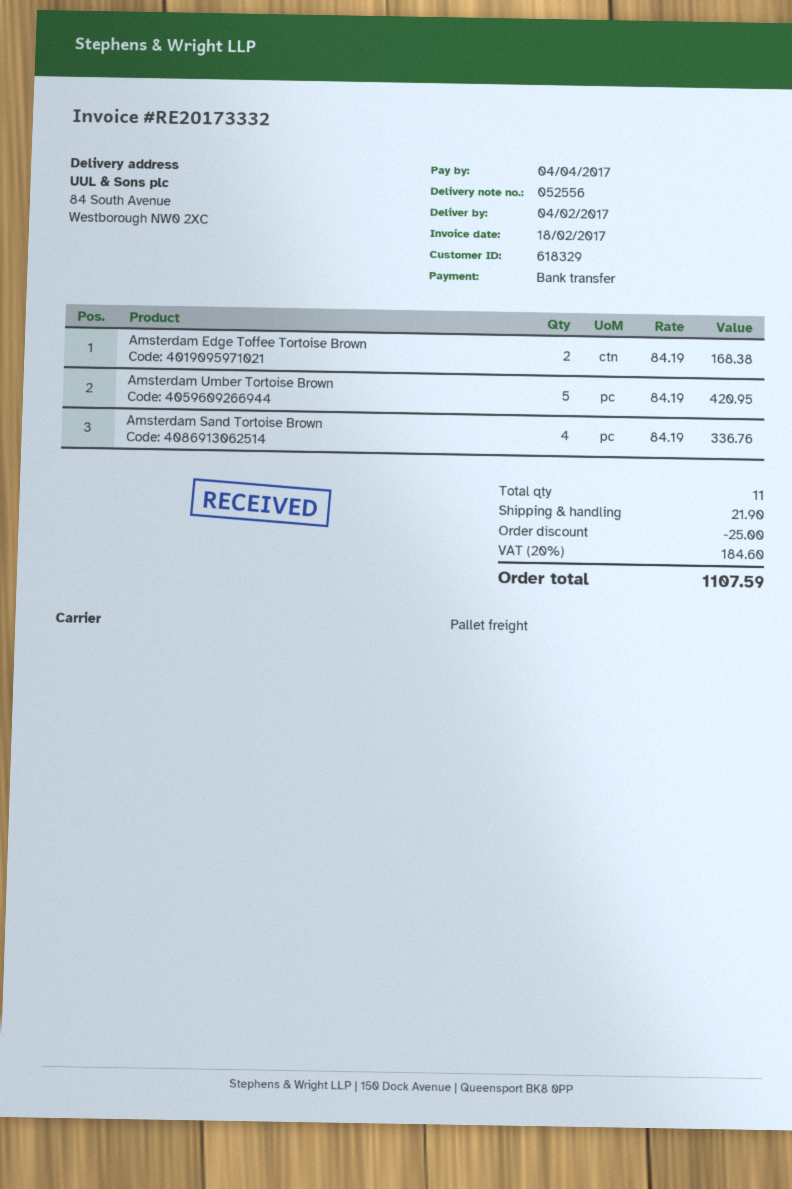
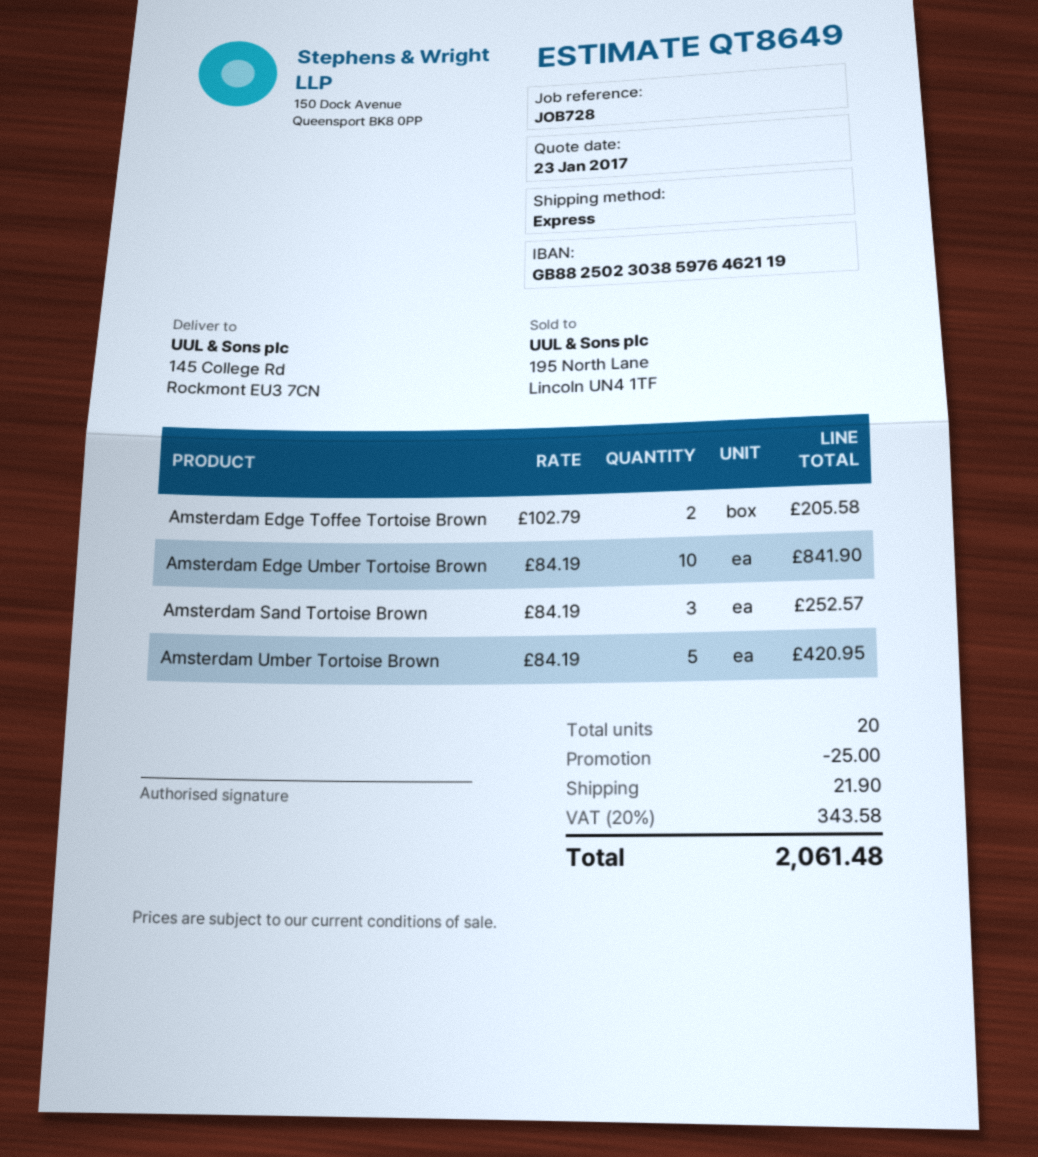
shipping method: pallet freight -> express
ship to: 84 South Avenue, Westborough NW0 2XC -> 145 College Rd, Rockmont EU3 7CN
Amsterdam Edge Toffee Tortoise Brown: 2 x 84.19 = 168.38 -> 2 x 102.79 = 205.58
Amsterdam Sand Tortoise Brown: 4 x 84.19 = 336.76 -> 3 x 84.19 = 252.57
Amsterdam Edge Umber Tortoise Brown: none -> 10 x 84.19 = 841.90
total quantity: 11 -> 20
tax: 20% = 184.60 -> 20% = 343.58
total: 1107.59 -> 2061.48

